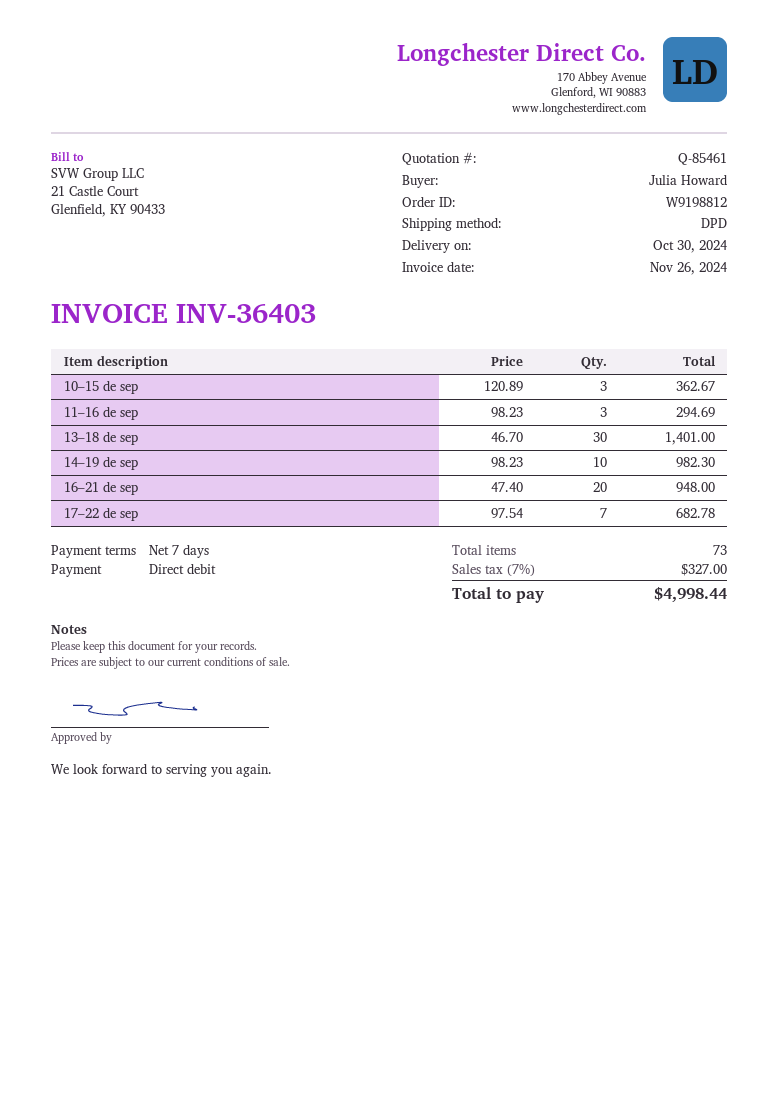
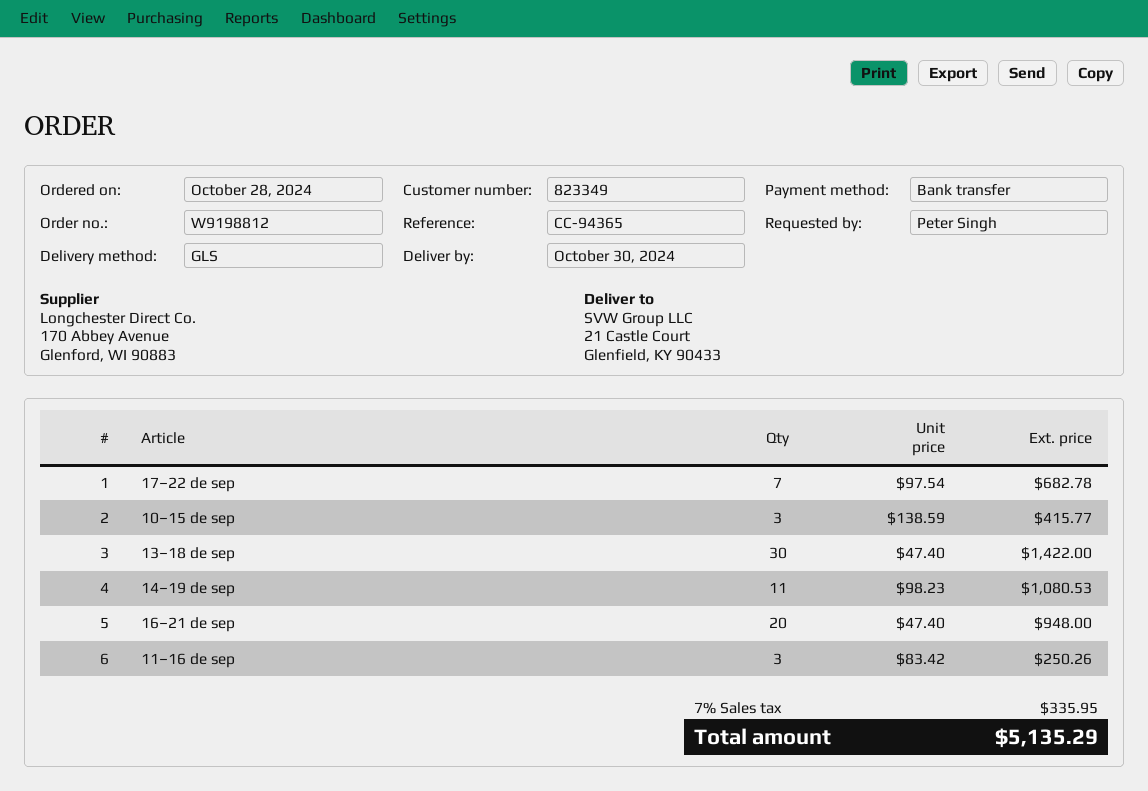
ordered by: Julia Howard -> Peter Singh
payment method: direct debit -> bank transfer
shipping method: DPD -> GLS
10–15 de sep: 3 x 120.89 = 362.67 -> 3 x 138.59 = 415.77
11–16 de sep: 3 x 98.23 = 294.69 -> 3 x 83.42 = 250.26
13–18 de sep: 30 x 46.70 = 1401.00 -> 30 x 47.40 = 1422.00
14–19 de sep: 10 x 98.23 = 982.30 -> 11 x 98.23 = 1080.53
tax: 7% = 327.00 -> 7% = 335.95
total: 4998.44 -> 5135.29

